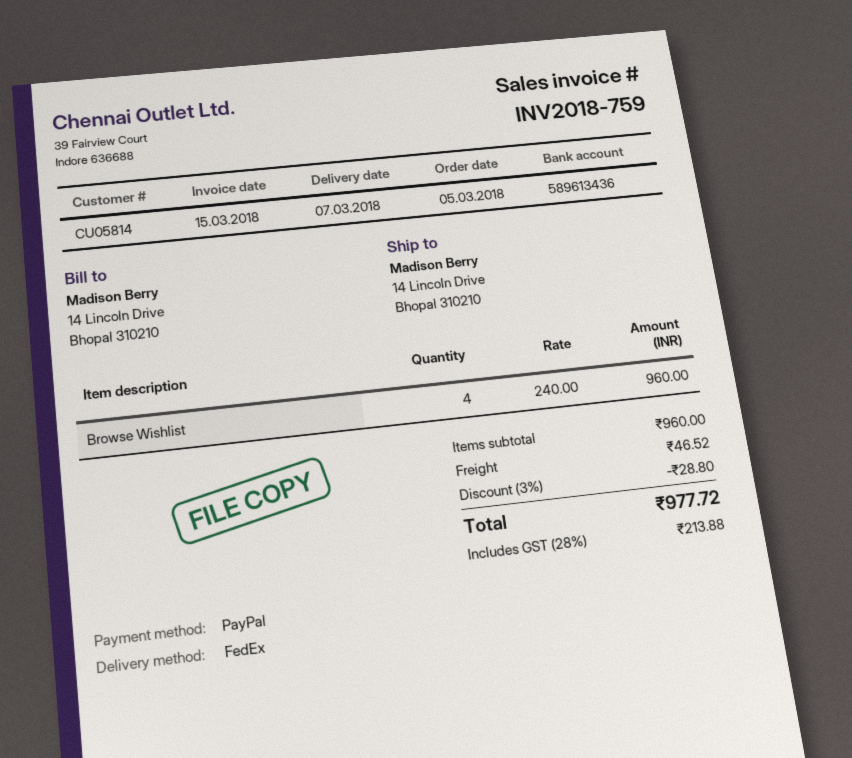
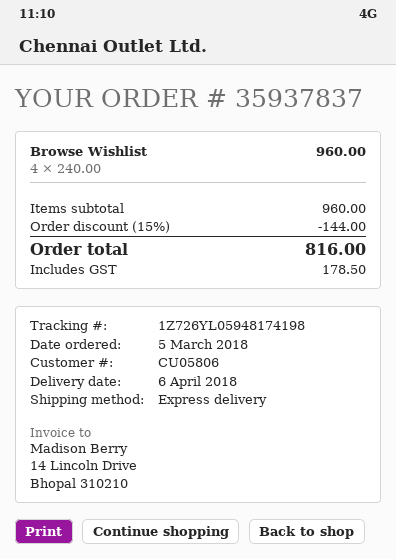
delivery date: 2018-03-07 -> 2018-04-06
customer number: CU05814 -> CU05806
shipping method: FedEx -> express
discount: 3% = 28.80 -> 15% = 144.00
shipping: 46.52 -> none
tax: 213.88 -> 178.50
total: 977.72 -> 816.00

